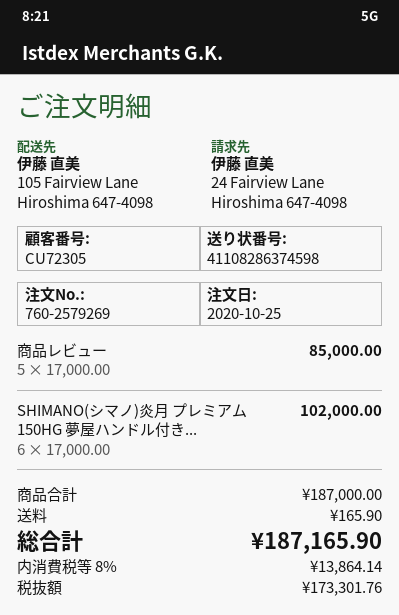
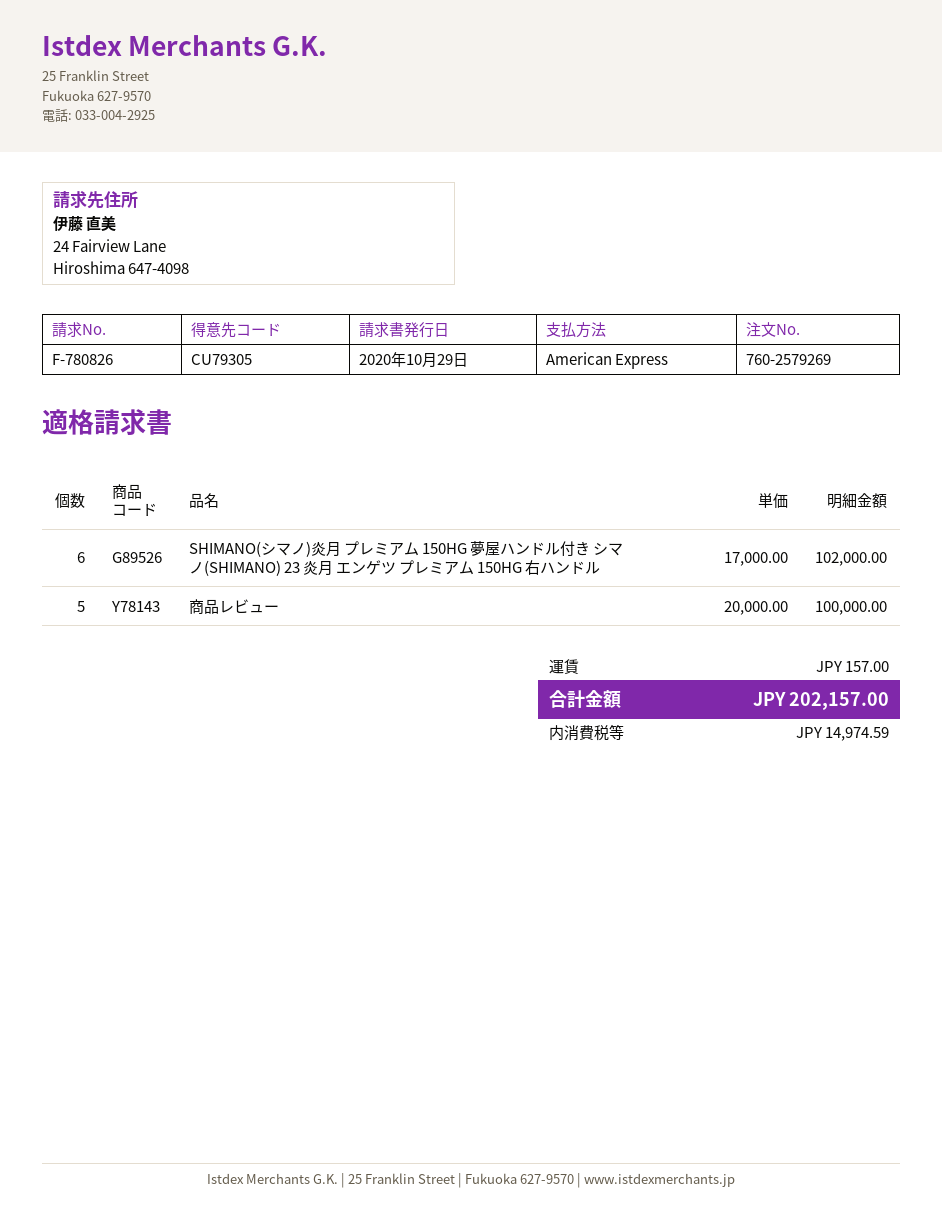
customer number: CU72305 -> CU79305
商品レビュー: 5 x 17000.00 = 85000.00 -> 5 x 20000.00 = 100000.00
shipping: 165.90 -> 157.00
tax: 13864.14 -> 14974.59
total: 187165.90 -> 202157.00

